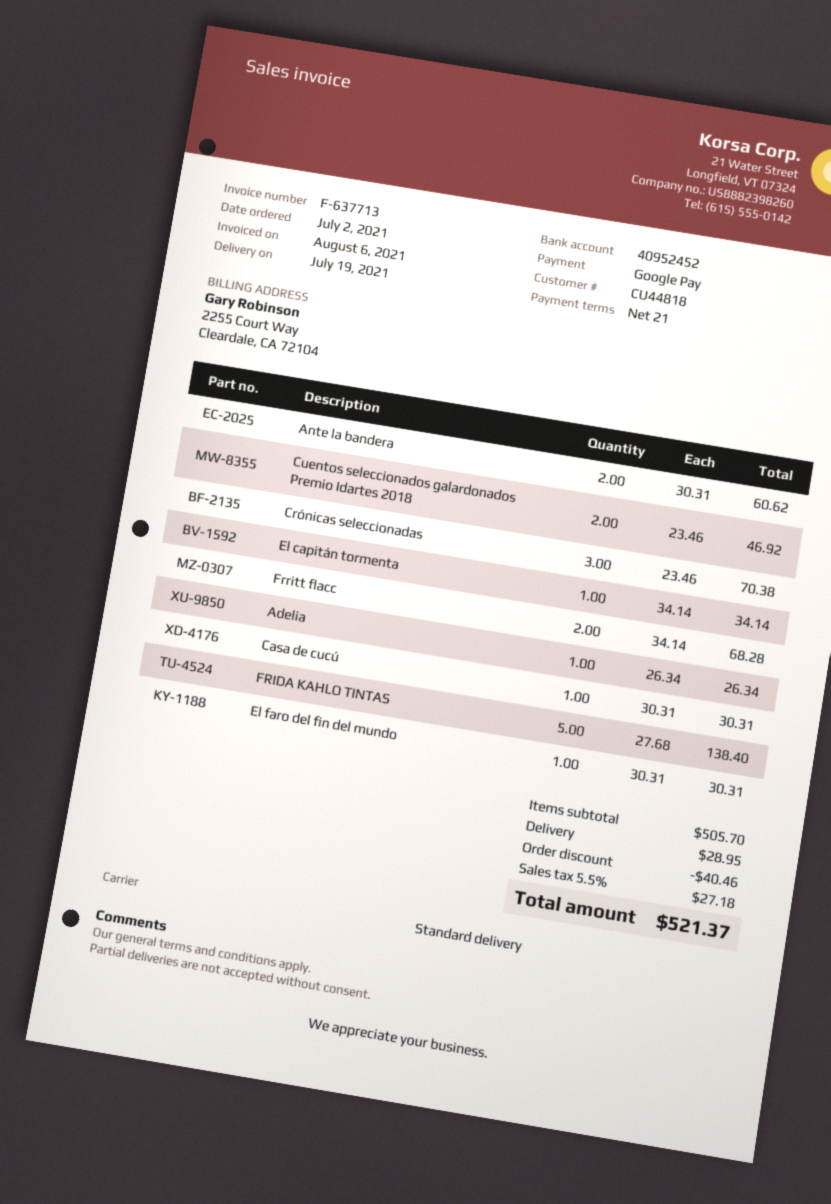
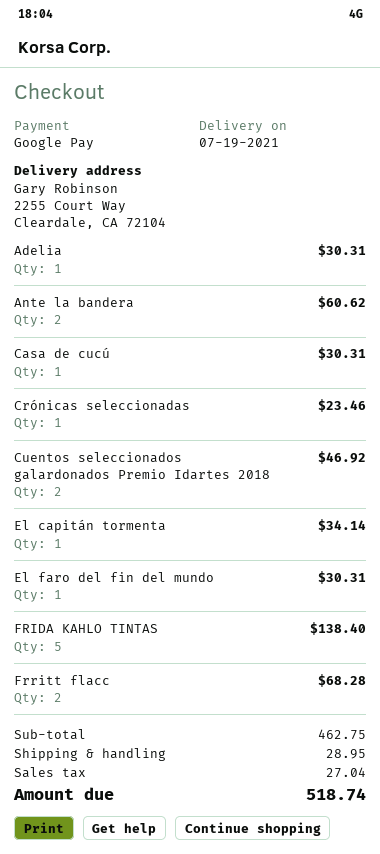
Crónicas seleccionadas: 3 for 70.38 -> 1 for 23.46
Adelia: 1 for 26.34 -> 1 for 30.31
subtotal: 505.70 -> 462.75
discount: 40.46 -> none
tax: 27.18 -> 27.04
total: 521.37 -> 518.74

